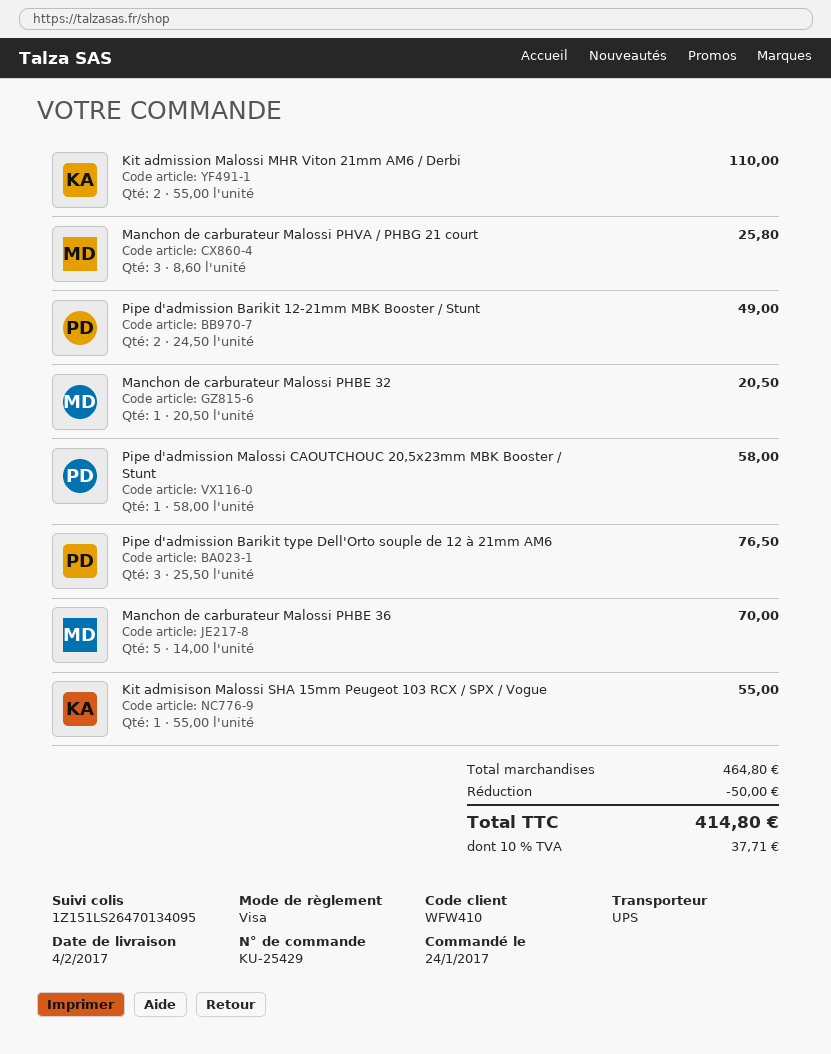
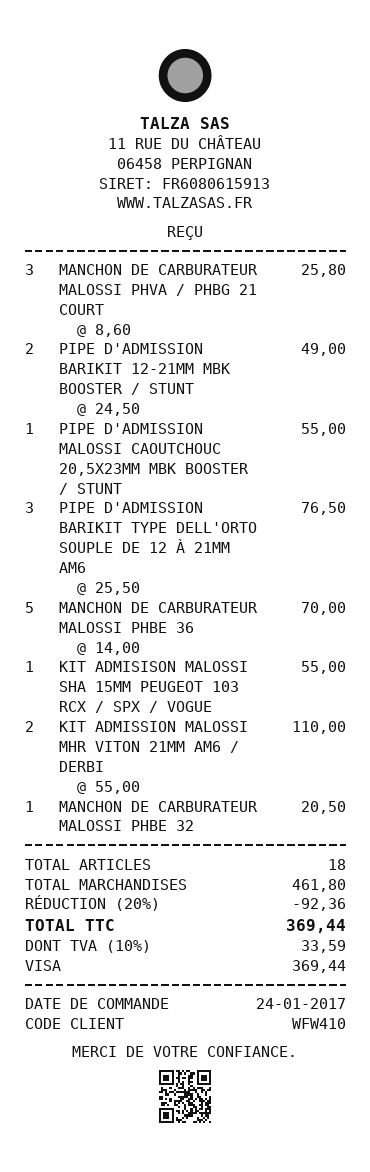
Pipe d'admission Malossi CAOUTCHOUC 20,5x23mm MBK Booster / Stunt: 1 x 58.00 = 58.00 -> 1 x 55.00 = 55.00
subtotal: 464.80 -> 461.80
discount: 50.00 -> 92.36
tax: 10% = 37.71 -> 10% = 33.59
total: 414.80 -> 369.44

